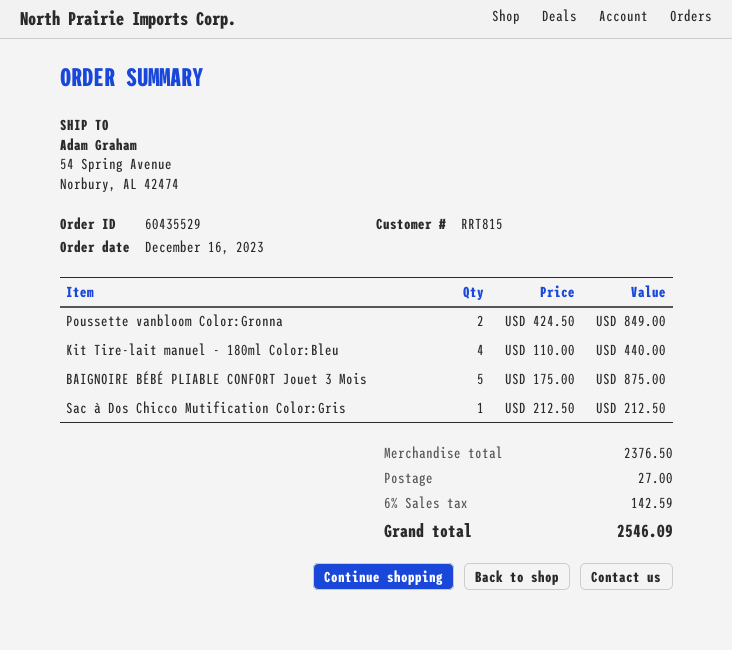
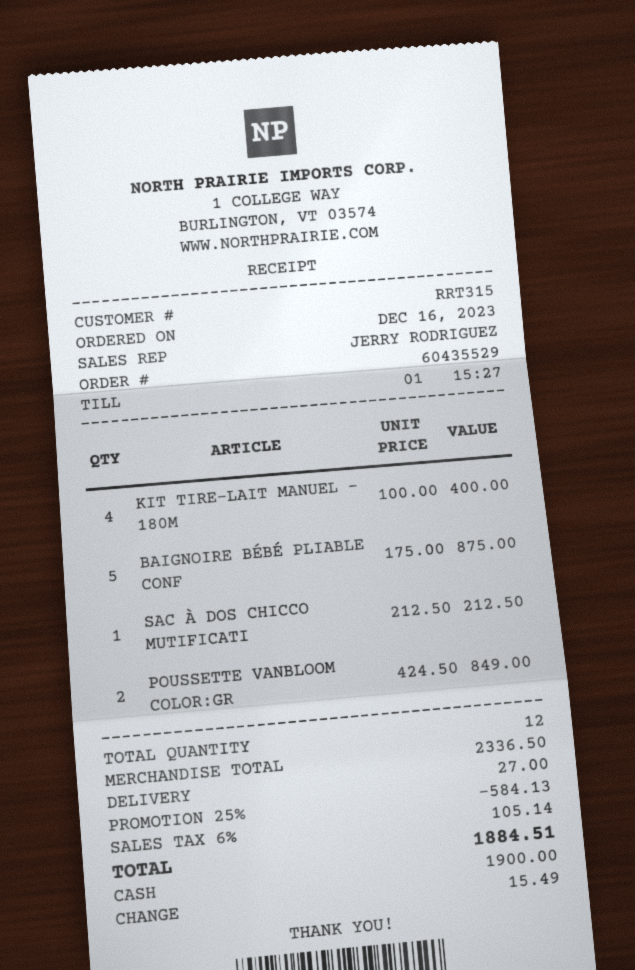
customer number: RRT815 -> RRT315
Kit Tire-lait manuel - 180ml Color:Bleu: 4 x 110.00 = 440.00 -> 4 x 100.00 = 400.00
subtotal: 2376.50 -> 2336.50
discount: none -> 25% = 584.13
tax: 6% = 142.59 -> 6% = 105.14
total: 2546.09 -> 1884.51

